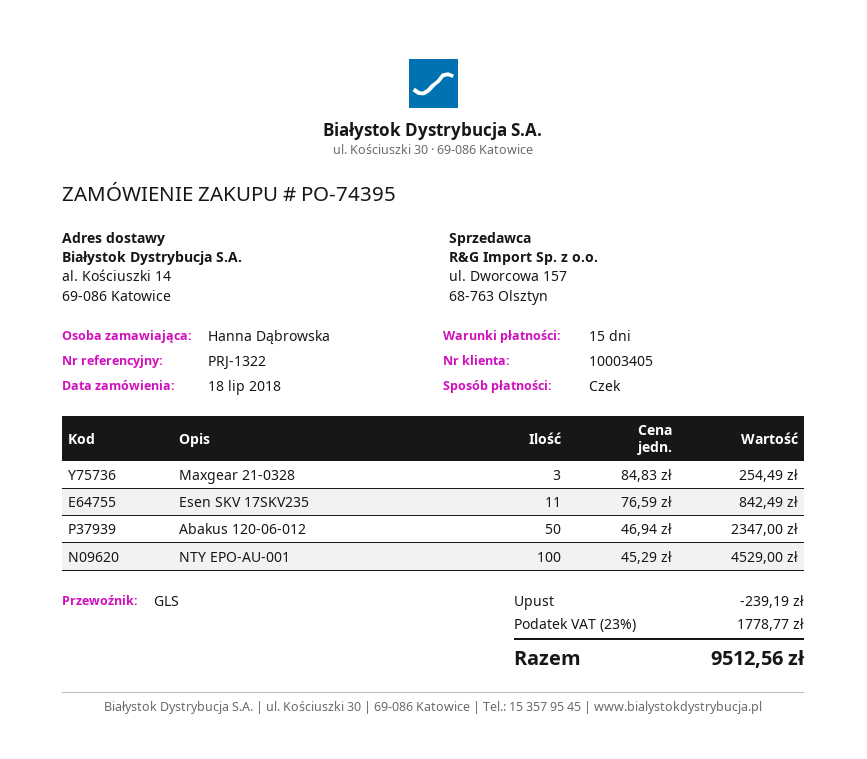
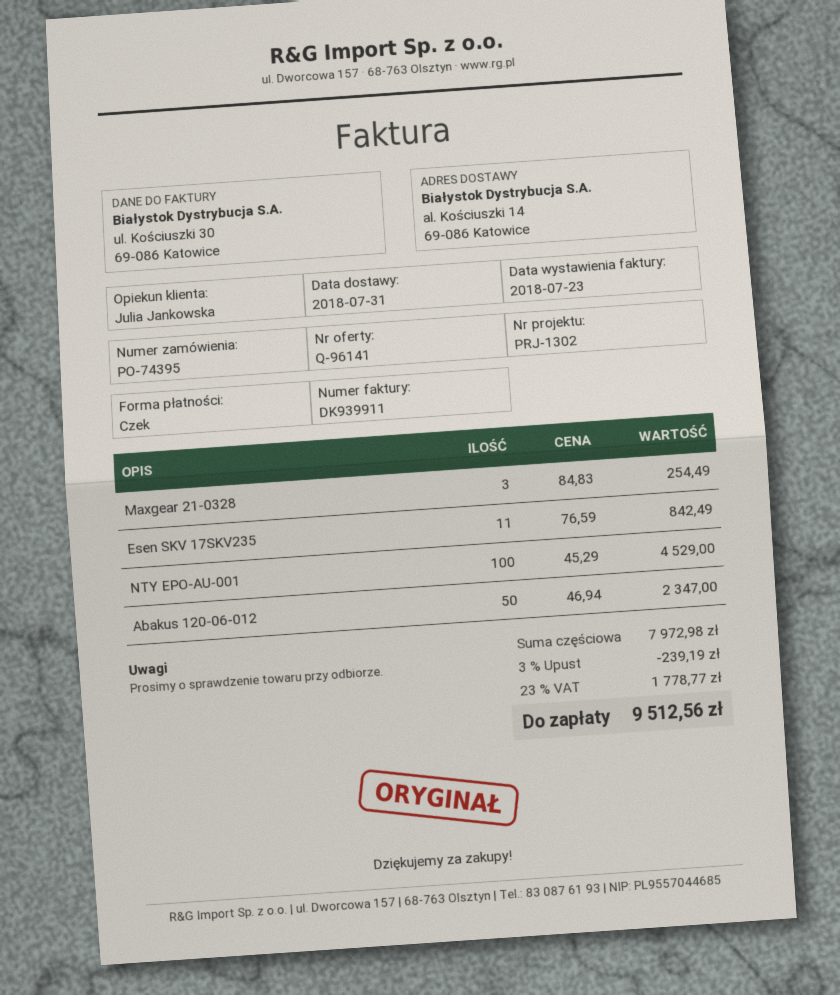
reference: PRJ-1322 -> PRJ-1302

